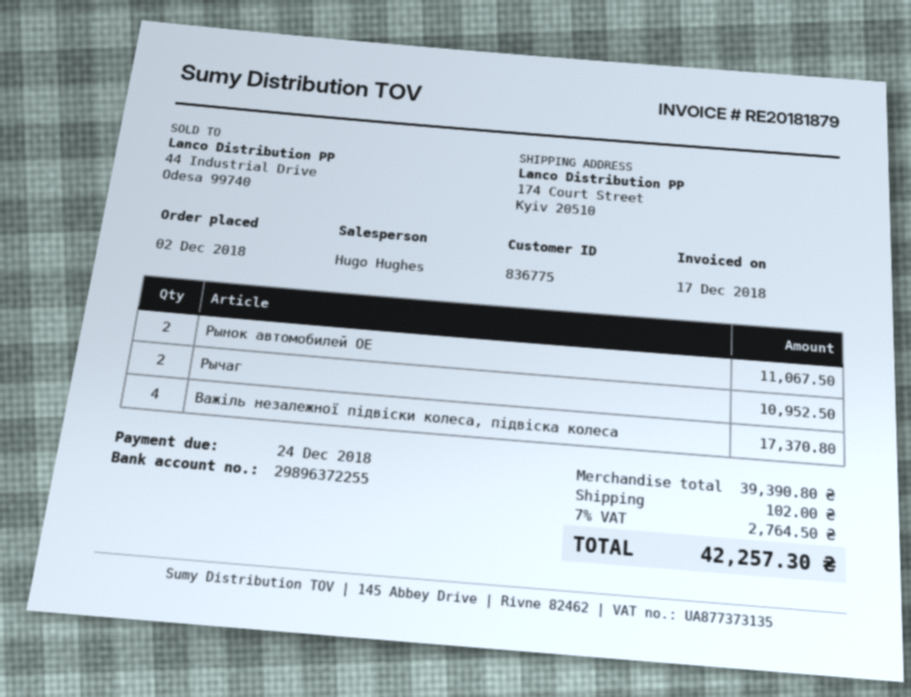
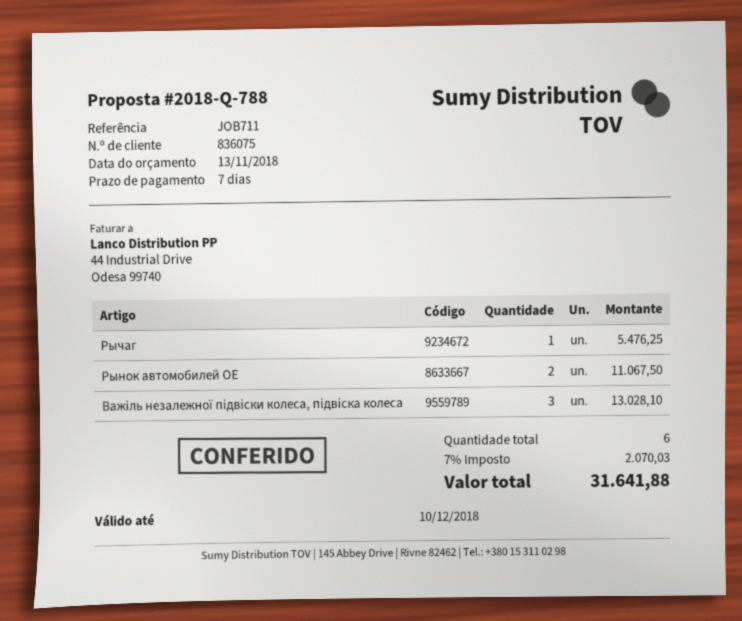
customer number: 836775 -> 836075
Рычаг: 2 for 10952.50 -> 1 for 5476.25
Важіль незалежної підвіски колеса, підвіска колеса: 4 for 17370.80 -> 3 for 13028.10
shipping: 102.00 -> none
tax: 7% = 2764.50 -> 7% = 2070.03
total: 42257.30 -> 31641.88

